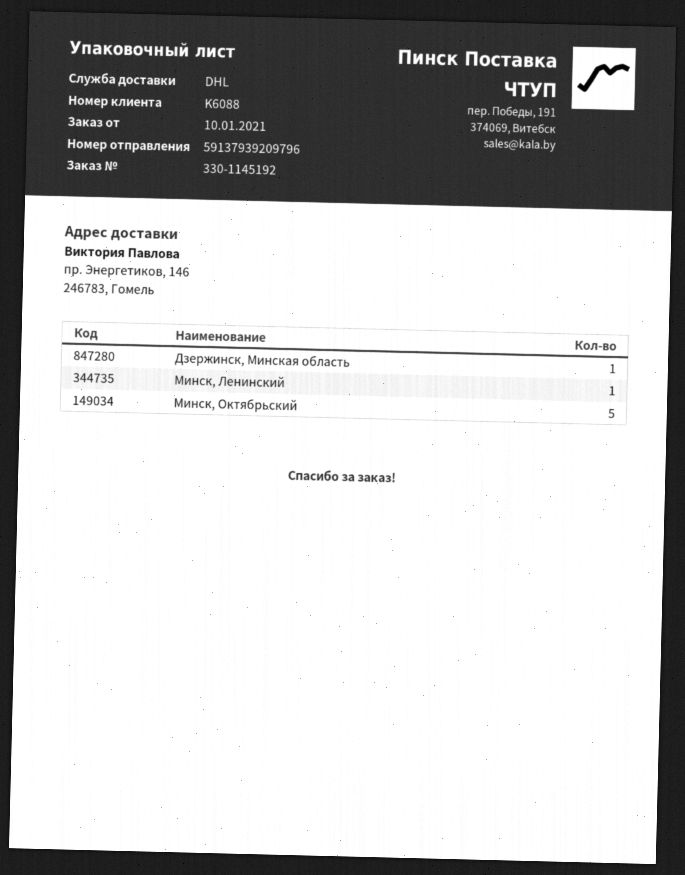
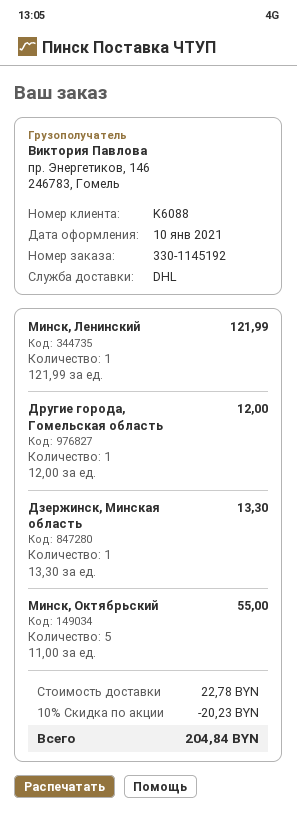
Другие города, Гомельская область: none -> 1

